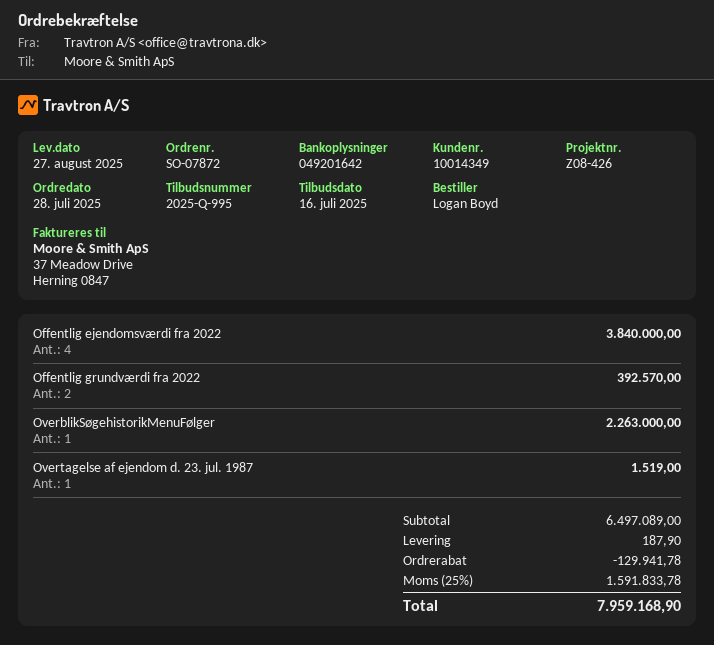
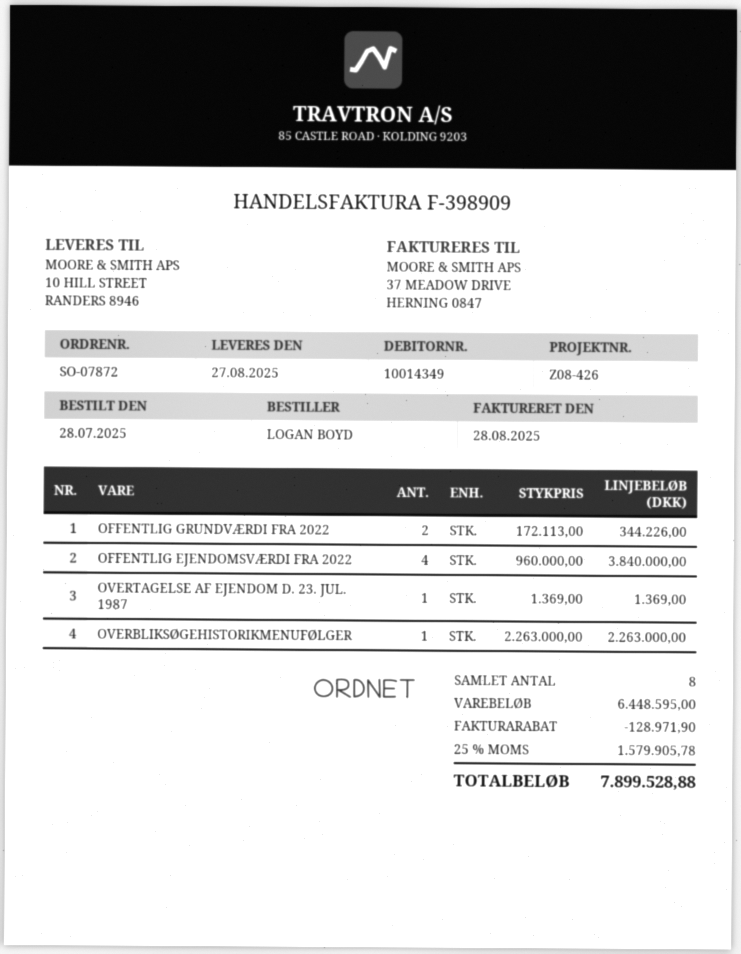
Offentlig grundværdi fra 2022: 2 for 392570.00 -> 2 for 344226.00
Overtagelse af ejendom d. 23. jul. 1987: 1 for 1519.00 -> 1 for 1369.00
subtotal: 6497089.00 -> 6448595.00
discount: 129941.78 -> 128971.90
shipping: 187.90 -> none
tax: 25% = 1591833.78 -> 25% = 1579905.78
total: 7959168.90 -> 7899528.88

